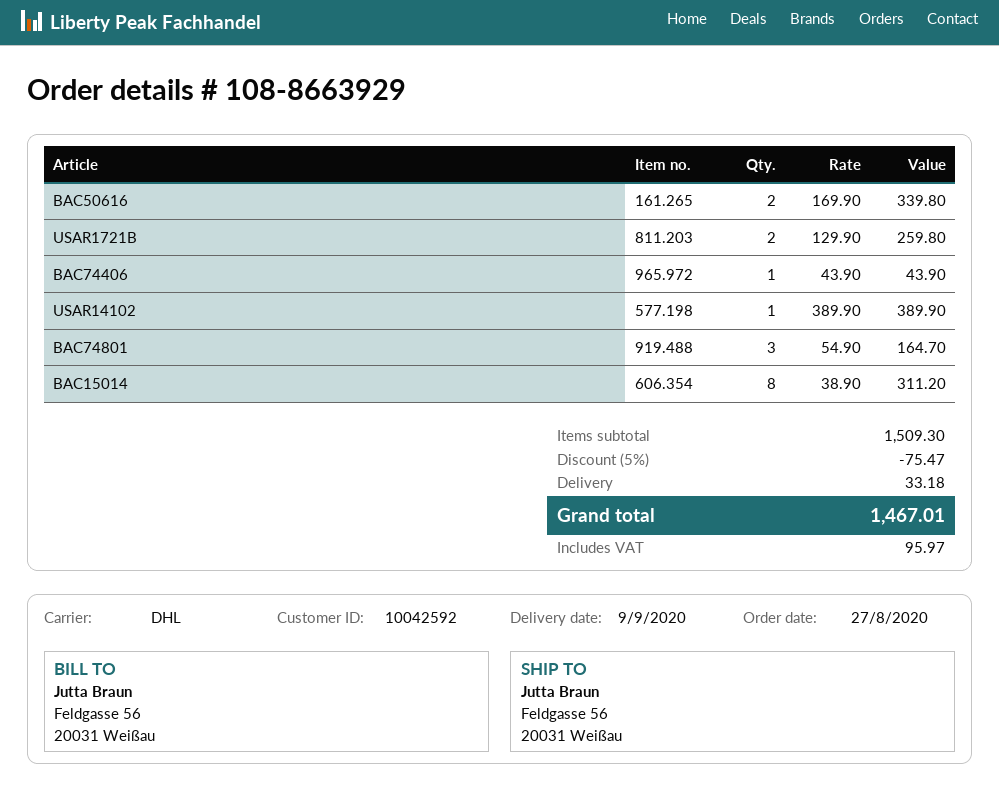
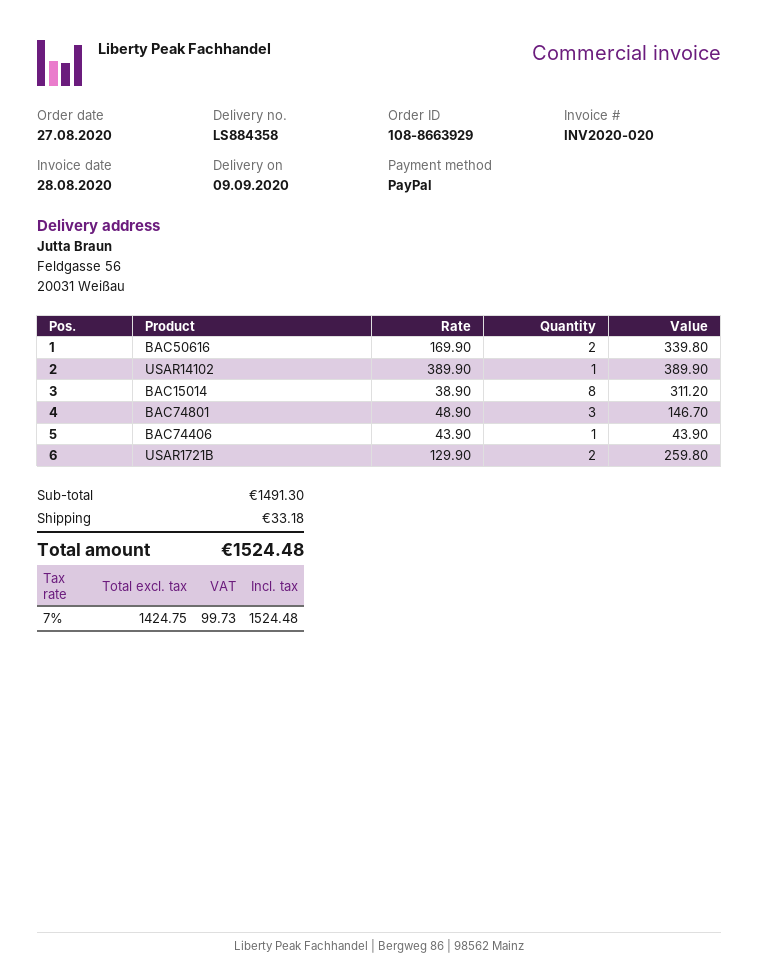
BAC74801: 3 x 54.90 = 164.70 -> 3 x 48.90 = 146.70
subtotal: 1509.30 -> 1491.30
discount: 5% = 75.47 -> none
tax: 95.97 -> 99.73
total: 1467.01 -> 1524.48

